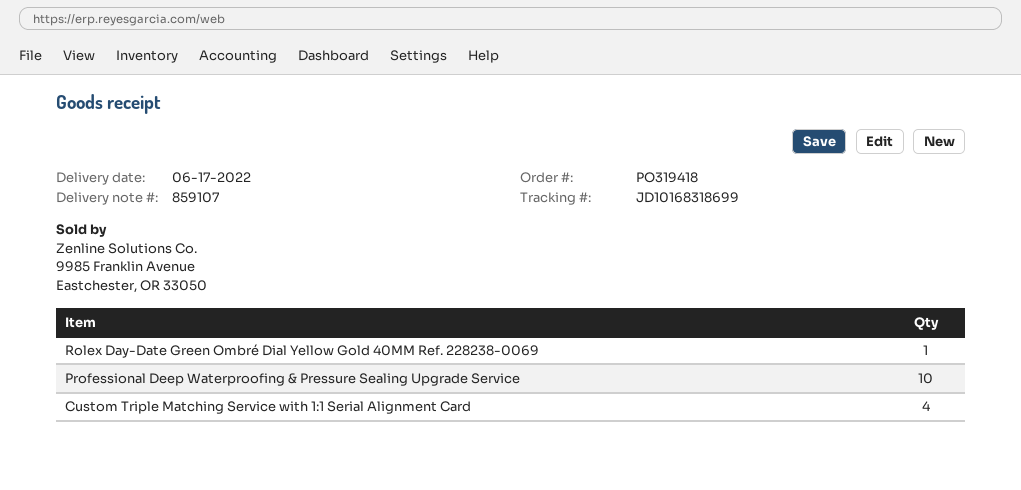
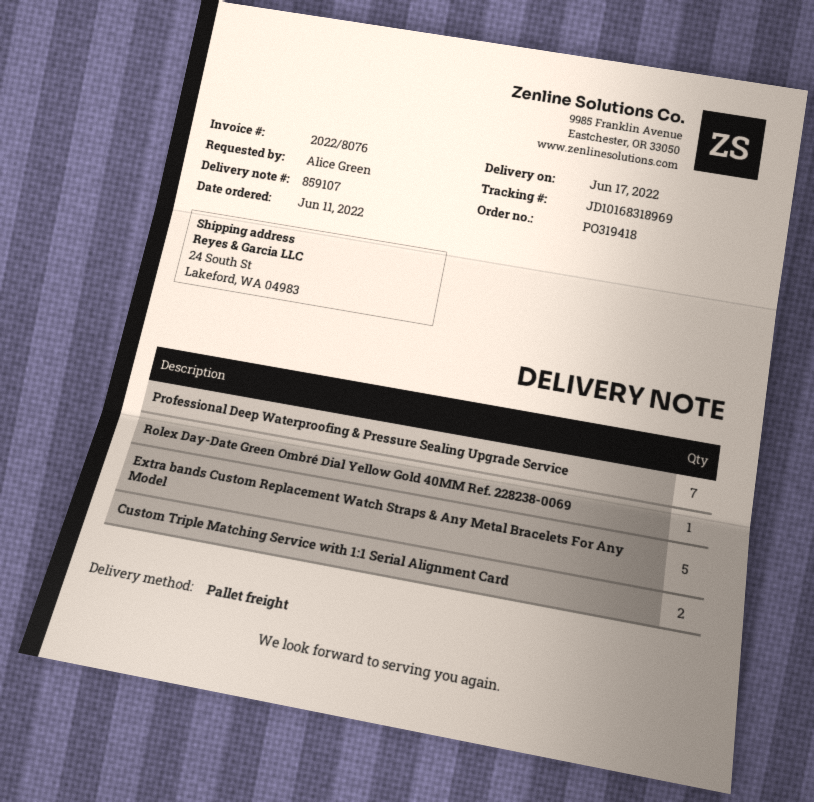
tracking number: JD10168318699 -> JD10168318969
Professional Deep Waterproofing & Pressure Sealing Upgrade Service: 10 -> 7
Custom Triple Matching Service with 1:1 Serial Alignment Card: 4 -> 2
Extra bands Custom Replacement Watch Straps & Any Metal Bracelets For Any Model: none -> 5

